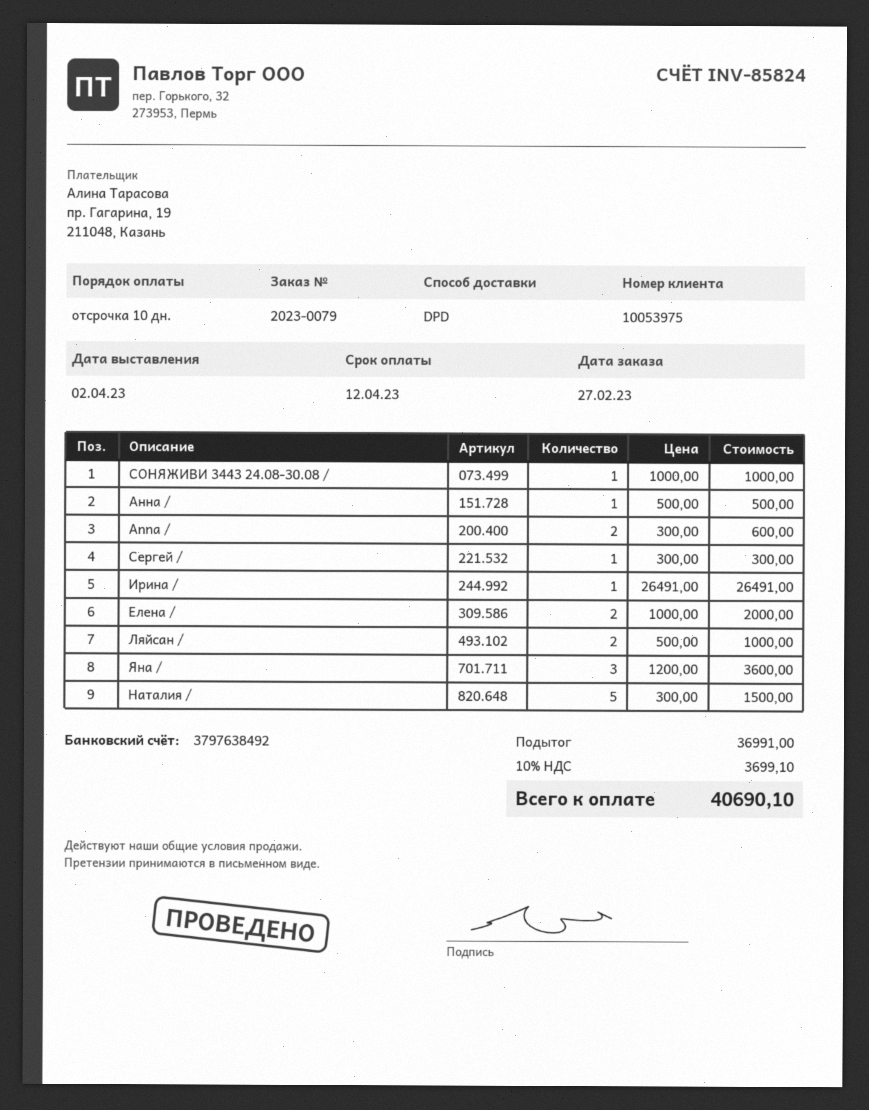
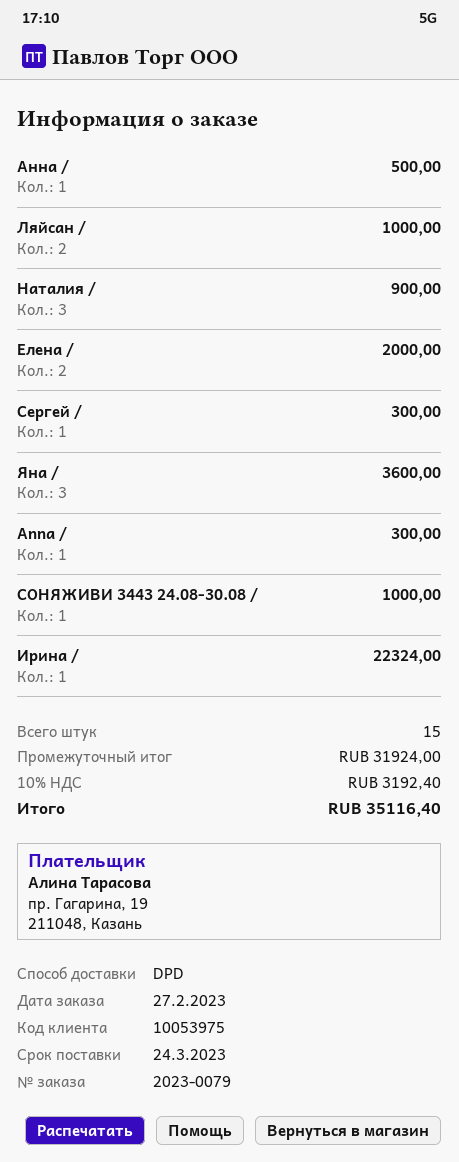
Anna /: 2 for 600.00 -> 1 for 300.00
Ирина /: 1 for 26491.00 -> 1 for 22324.00
Наталия /: 5 for 1500.00 -> 3 for 900.00
subtotal: 36991.00 -> 31924.00
tax: 10% = 3699.10 -> 10% = 3192.40
total: 40690.10 -> 35116.40

